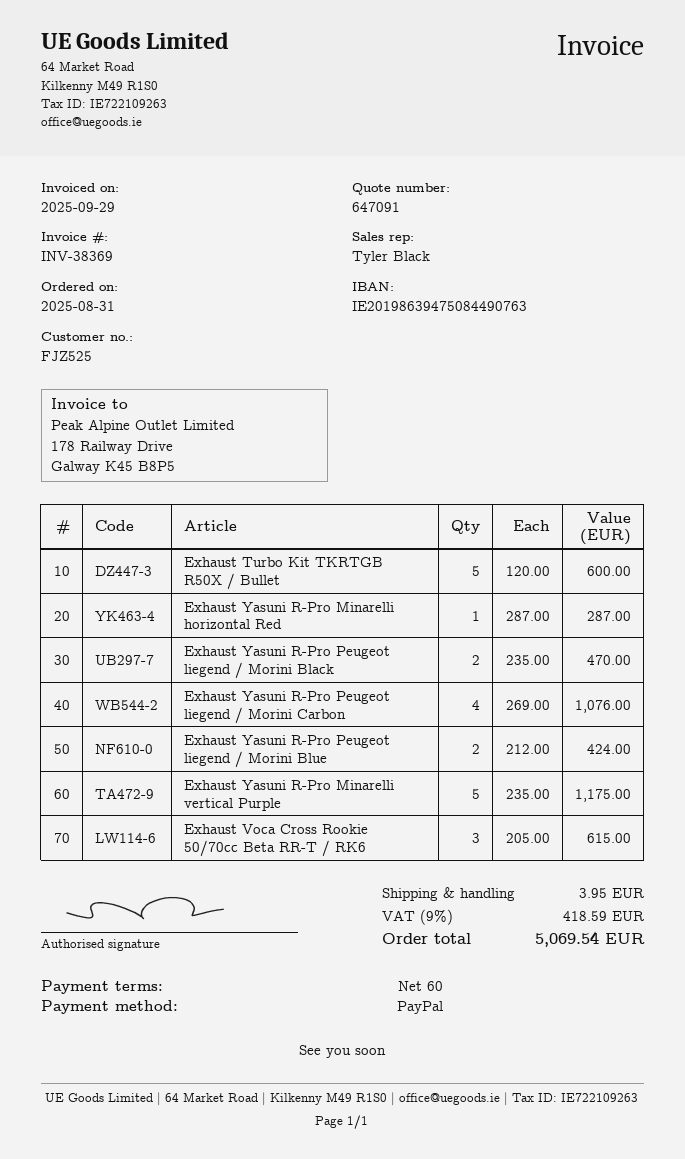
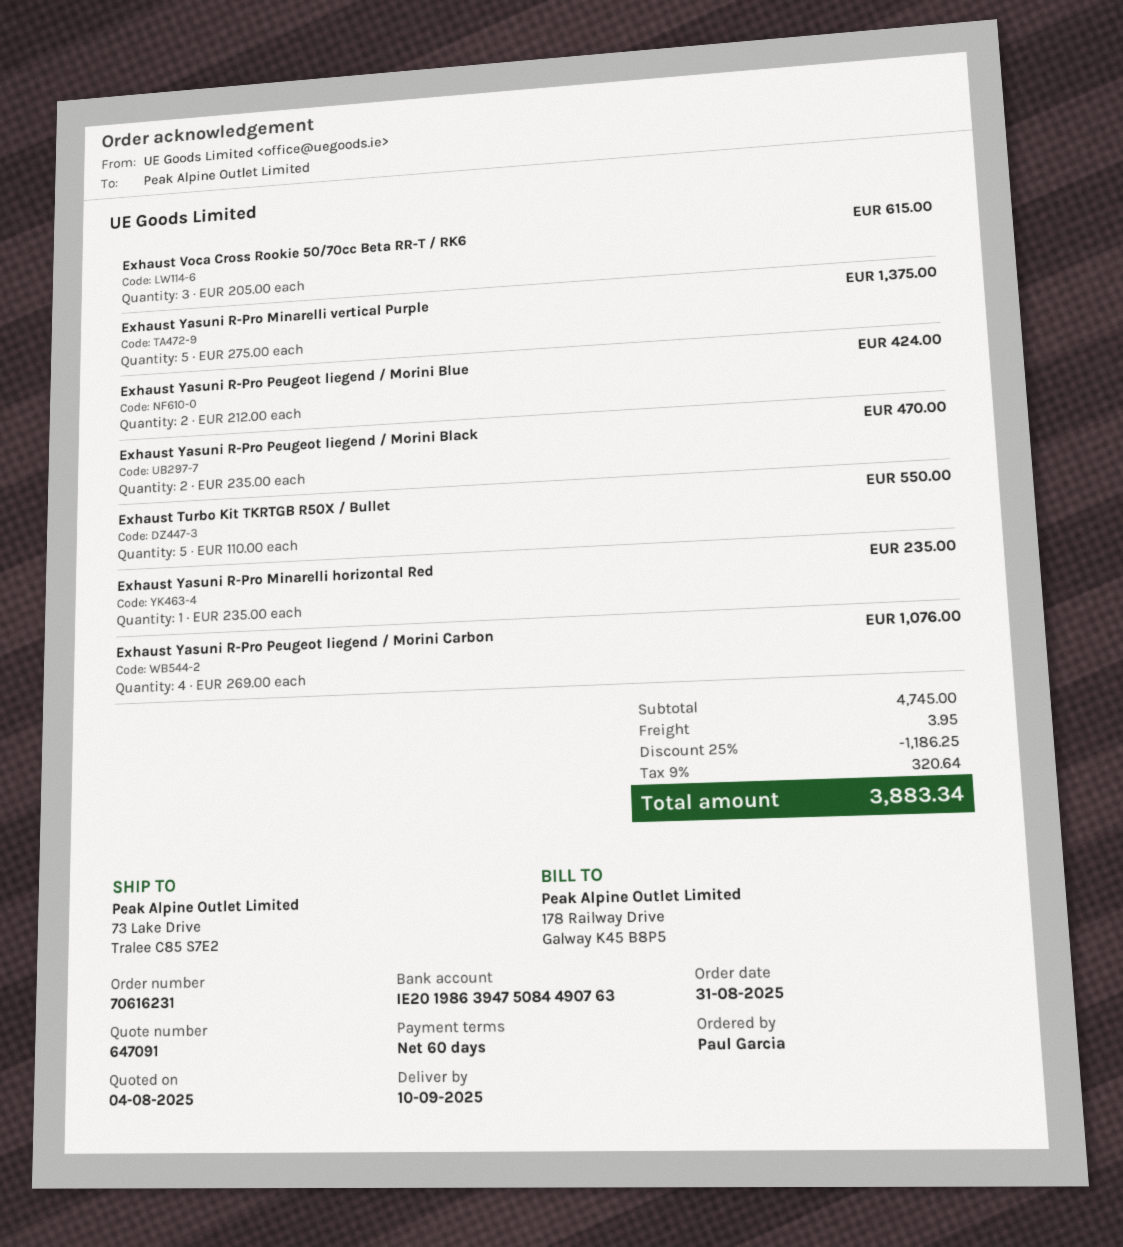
Exhaust Turbo Kit TKRTGB R50X / Bullet: 5 x 120.00 = 600.00 -> 5 x 110.00 = 550.00
Exhaust Yasuni R-Pro Minarelli horizontal Red: 1 x 287.00 = 287.00 -> 1 x 235.00 = 235.00
Exhaust Yasuni R-Pro Minarelli vertical Purple: 5 x 235.00 = 1175.00 -> 5 x 275.00 = 1375.00
discount: none -> 25% = 1186.25
tax: 9% = 418.59 -> 9% = 320.64
total: 5069.54 -> 3883.34

